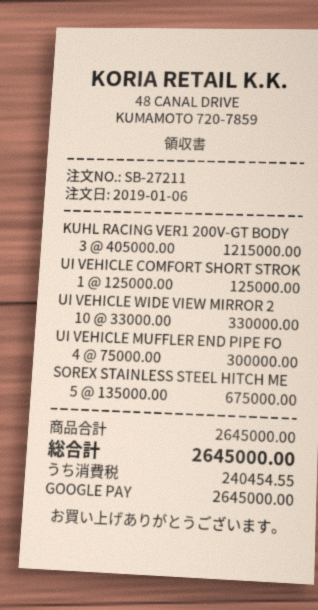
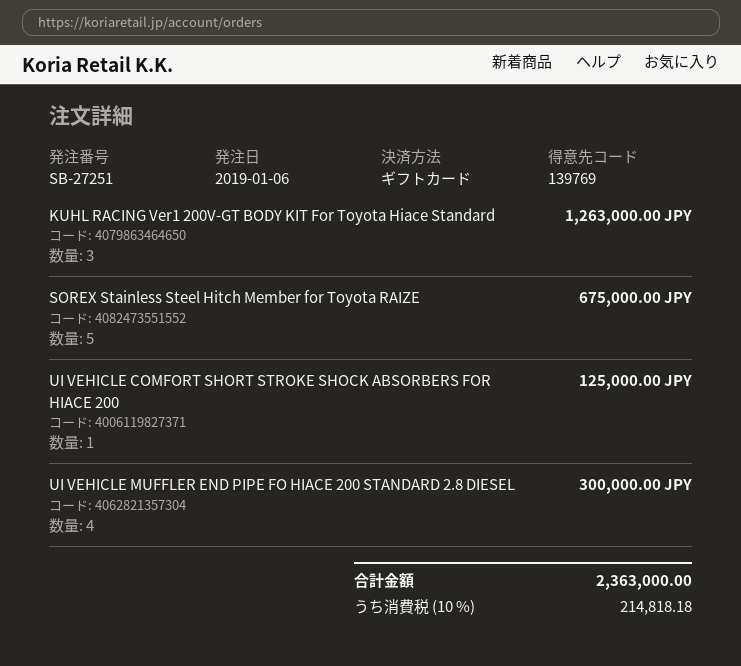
order number: SB-27211 -> SB-27251
payment method: Google Pay -> gift card
KUHL RACING VER1 200V-GT BODY: 3 for 1215000.00 -> 3 for 1263000.00
UI VEHICLE WIDE VIEW MIRROR 2: 10 for 330000.00 -> none
tax: 240454.55 -> 214818.18
total: 2645000.00 -> 2363000.00

